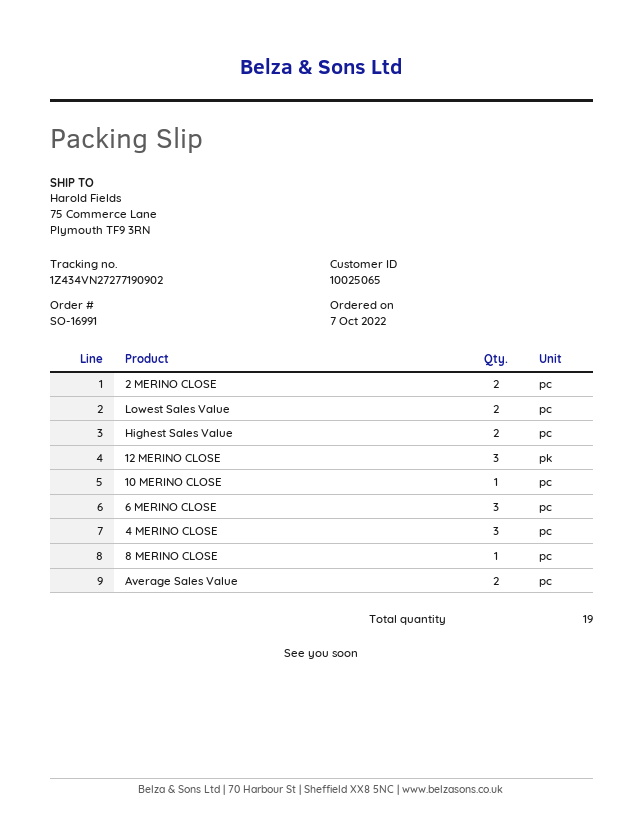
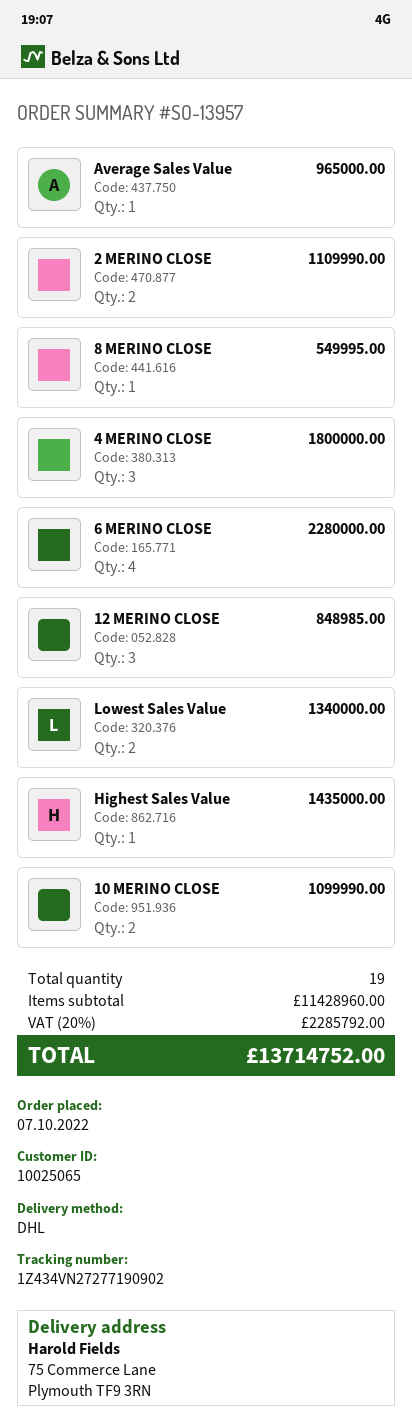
order number: SO-16991 -> SO-13957
Highest Sales Value: 2 -> 1
10 MERINO CLOSE: 1 -> 2
6 MERINO CLOSE: 3 -> 4
Average Sales Value: 2 -> 1

